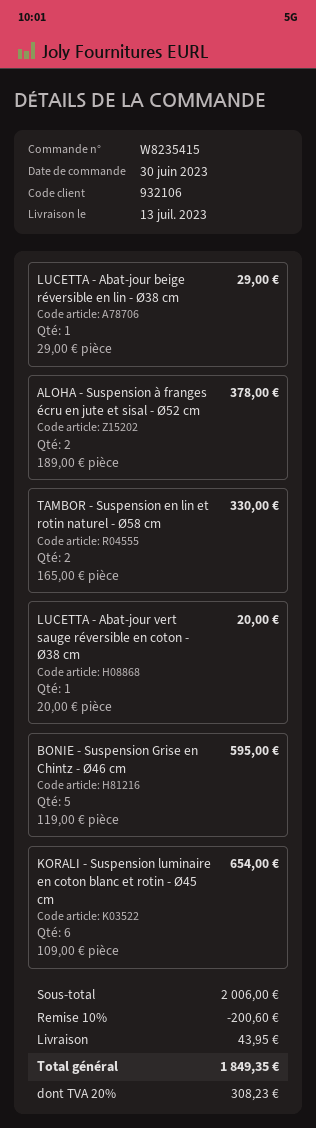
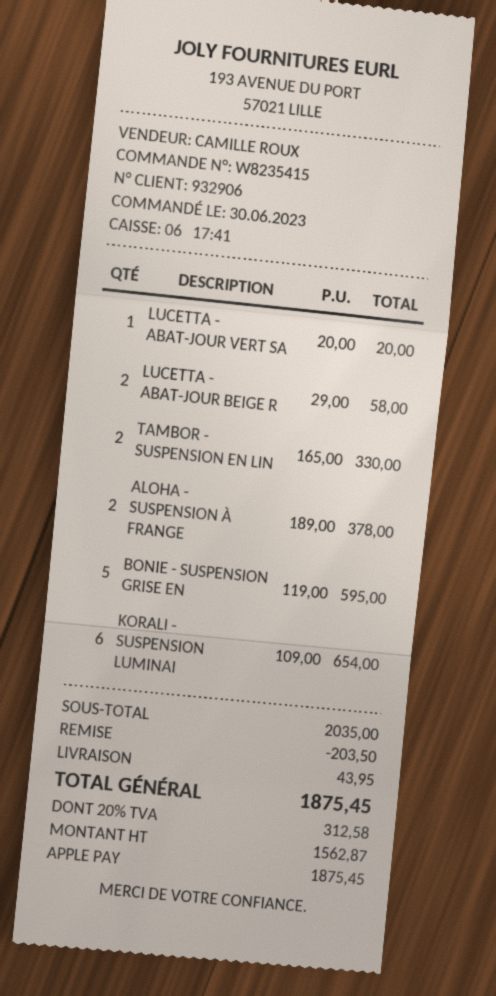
customer number: 932106 -> 932906
LUCETTA - Abat-jour beige réversible en lin - Ø38 cm: 1 x 29.00 = 29.00 -> 2 x 29.00 = 58.00
subtotal: 2006.00 -> 2035.00
discount: 200.60 -> 203.50
tax: 20% = 308.23 -> 20% = 312.58
total: 1849.35 -> 1875.45

